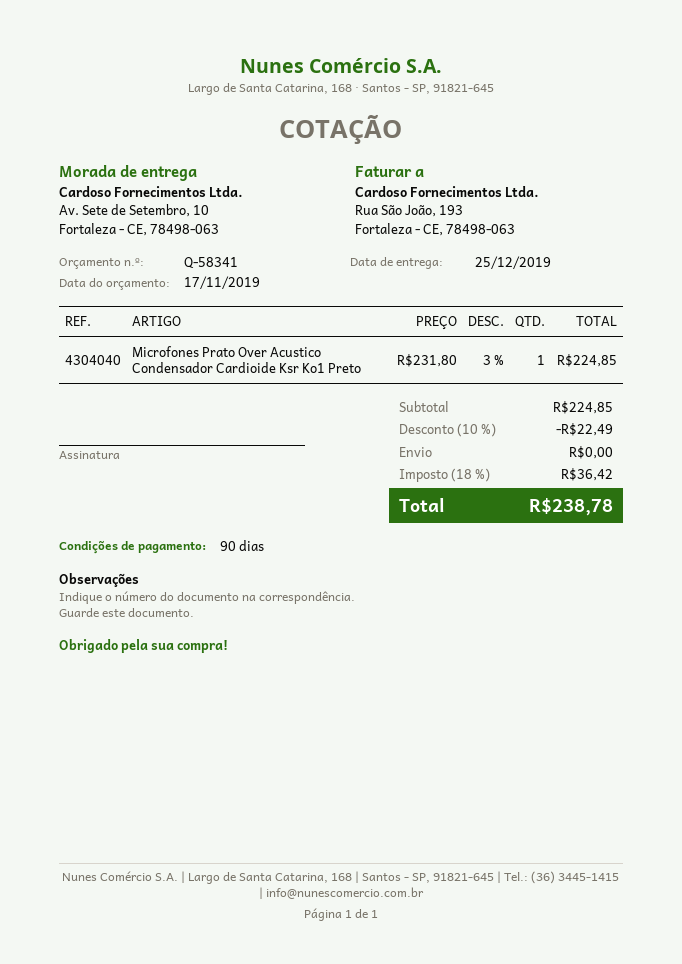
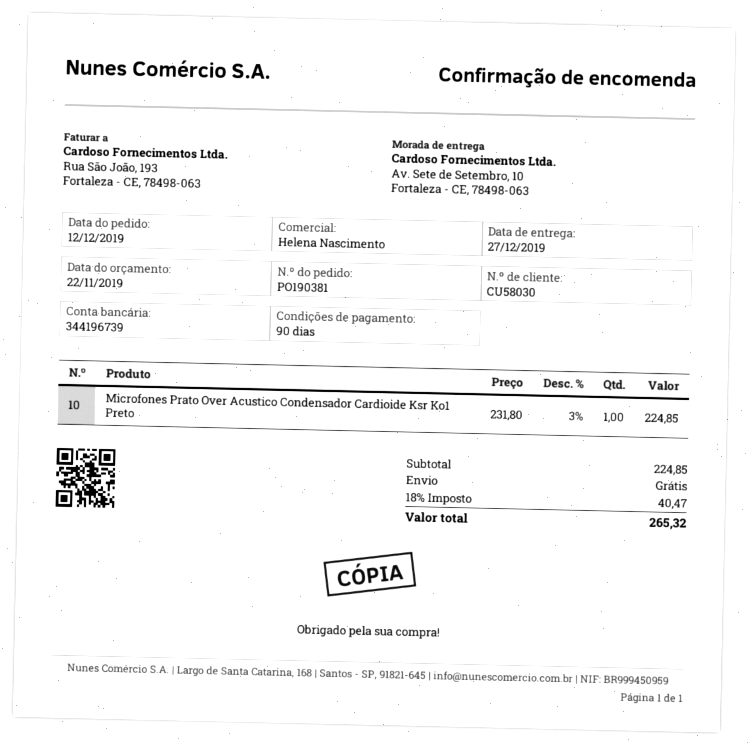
quote date: 2019-11-17 -> 2019-11-22
delivery date: 2019-12-25 -> 2019-12-27
discount: 10% = 22.49 -> none
tax: 18% = 36.42 -> 18% = 40.47
total: 238.78 -> 265.32

